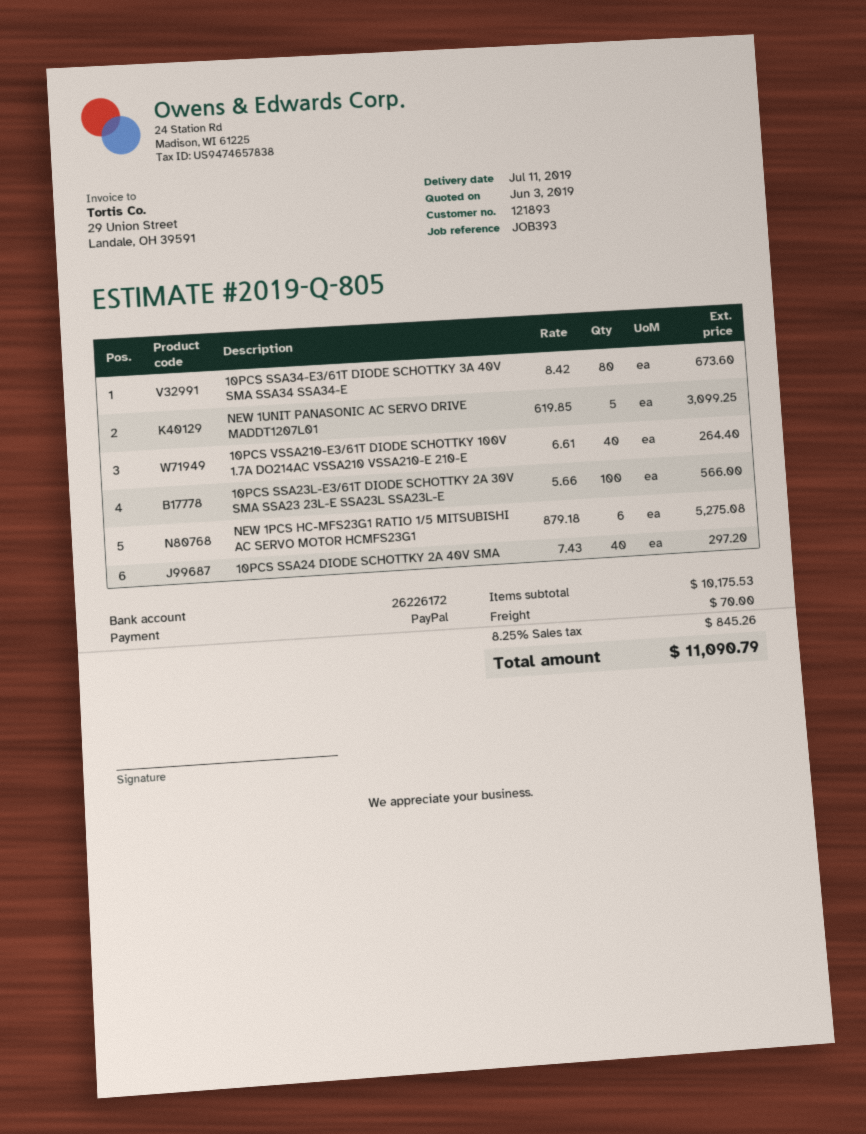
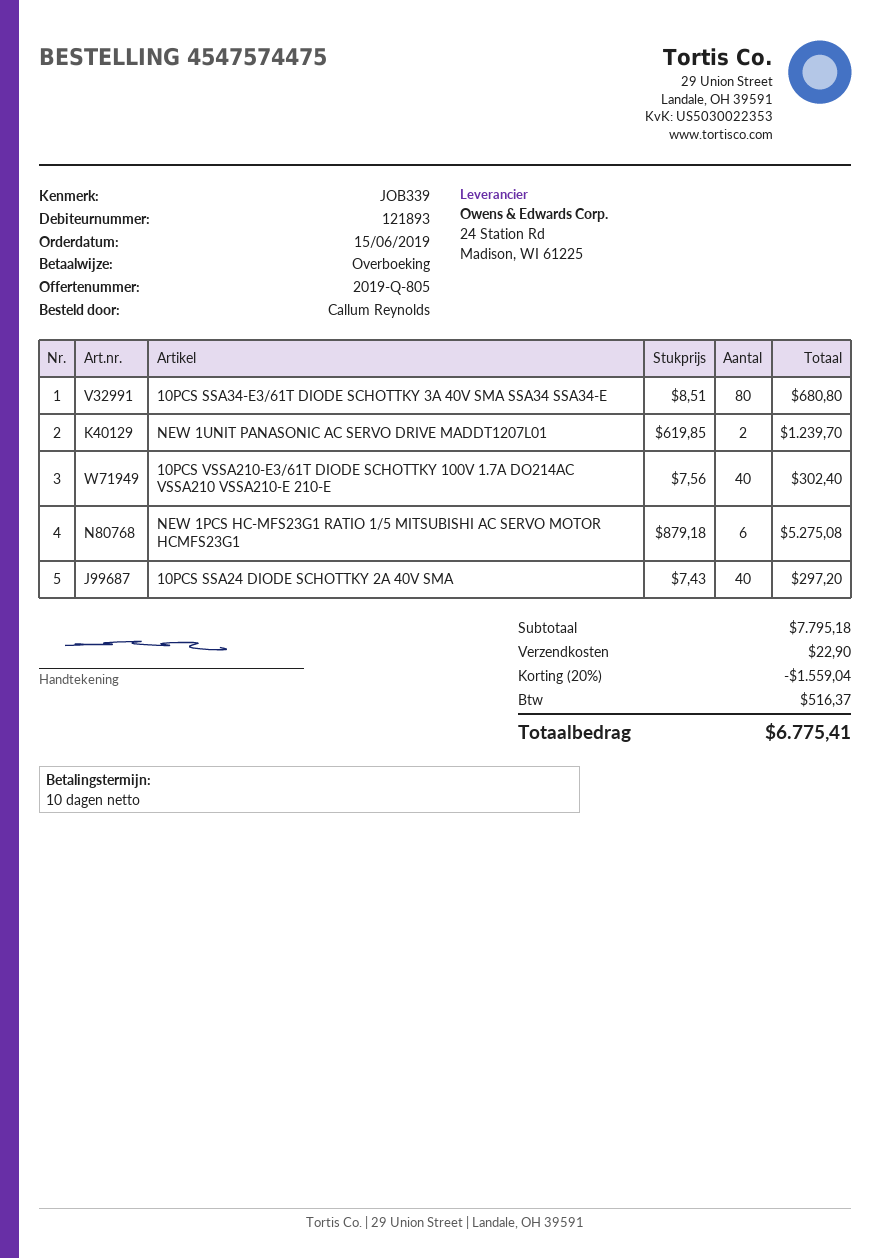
reference: JOB393 -> JOB339
payment method: PayPal -> bank transfer
10PCS SSA34-E3/61T DIODE SCHOTTKY 3A 40V SMA SSA34 SSA34-E: 80 x 8.42 = 673.60 -> 80 x 8.51 = 680.80
NEW 1UNIT PANASONIC AC SERVO DRIVE MADDT1207L01: 5 x 619.85 = 3099.25 -> 2 x 619.85 = 1239.70
10PCS VSSA210-E3/61T DIODE SCHOTTKY 100V 1.7A DO214AC VSSA210 VSSA210-E 210-E: 40 x 6.61 = 264.40 -> 40 x 7.56 = 302.40
10PCS SSA23L-E3/61T DIODE SCHOTTKY 2A 30V SMA SSA23 23L-E SSA23L SSA23L-E: 100 x 5.66 = 566.00 -> none
subtotal: 10175.53 -> 7795.18
discount: none -> 20% = 1559.04
shipping: 70.00 -> 22.90
tax: 845.26 -> 516.37
total: 11090.79 -> 6775.41

